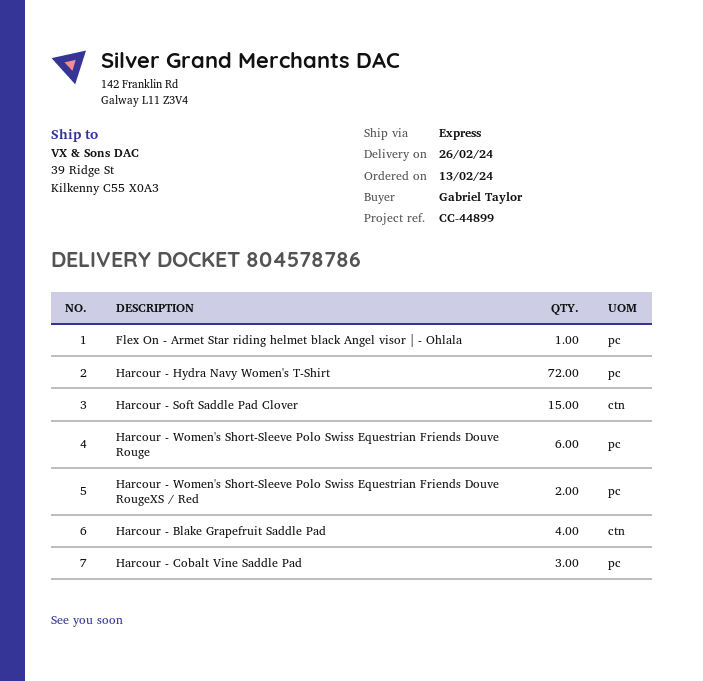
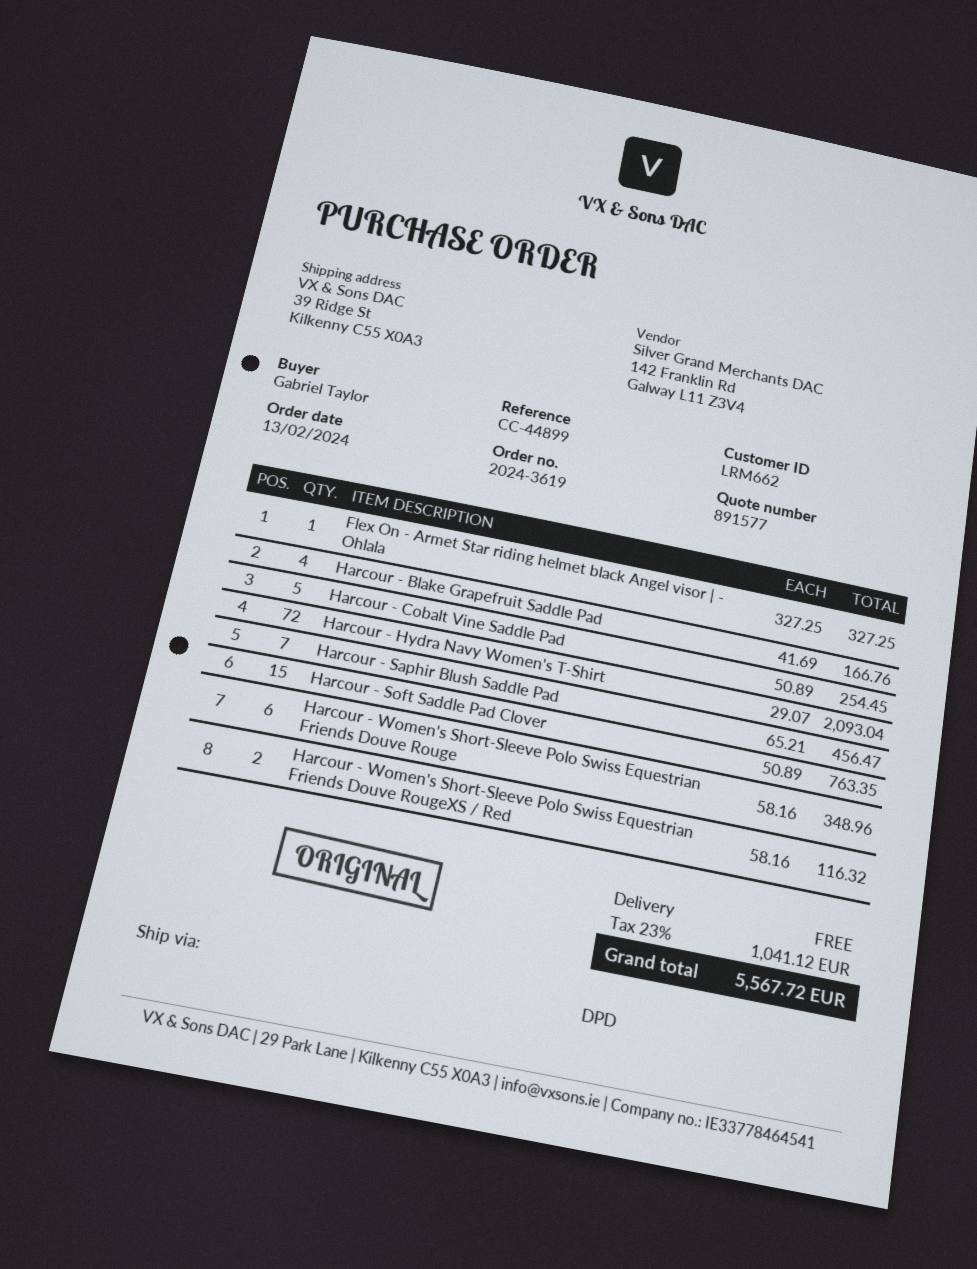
shipping method: express -> DPD
Harcour - Cobalt Vine Saddle Pad: 3 -> 5
Harcour - Saphir Blush Saddle Pad: none -> 7

